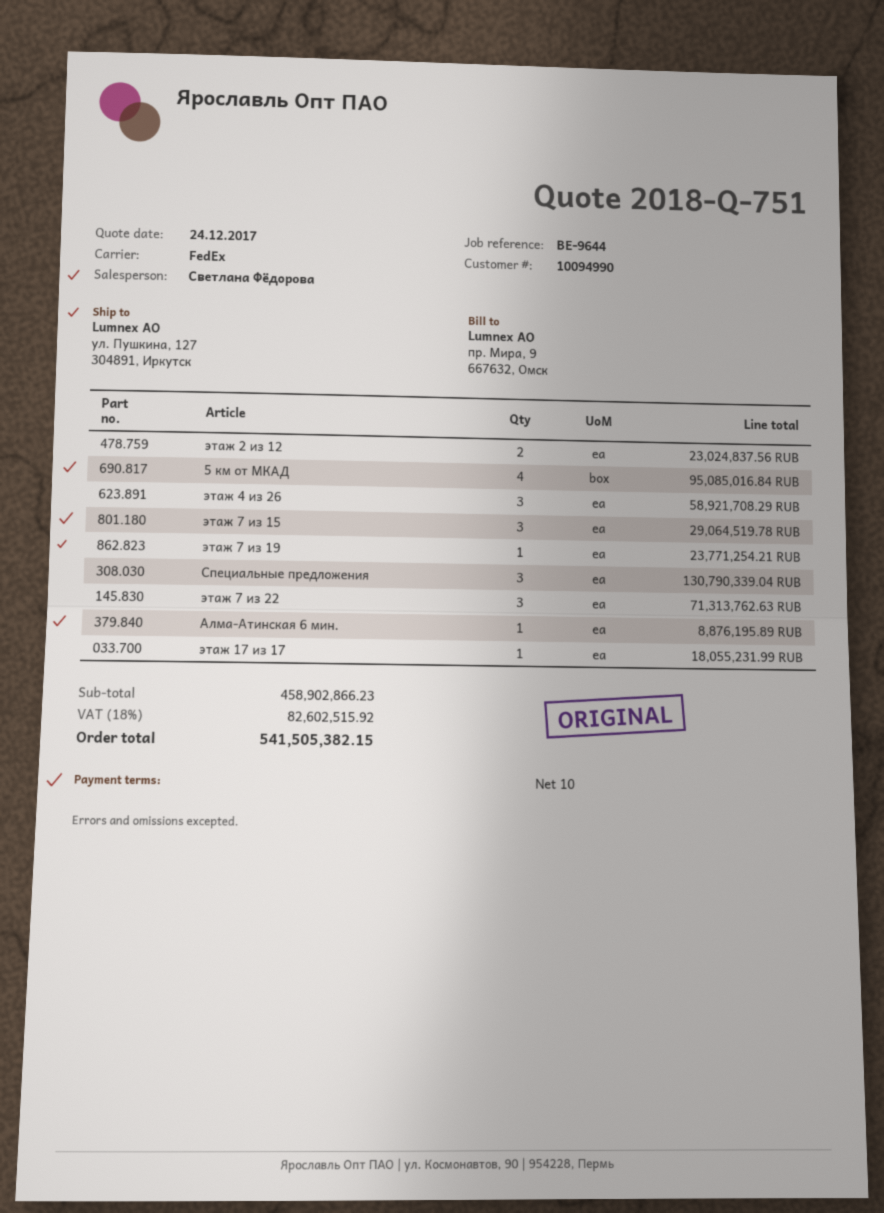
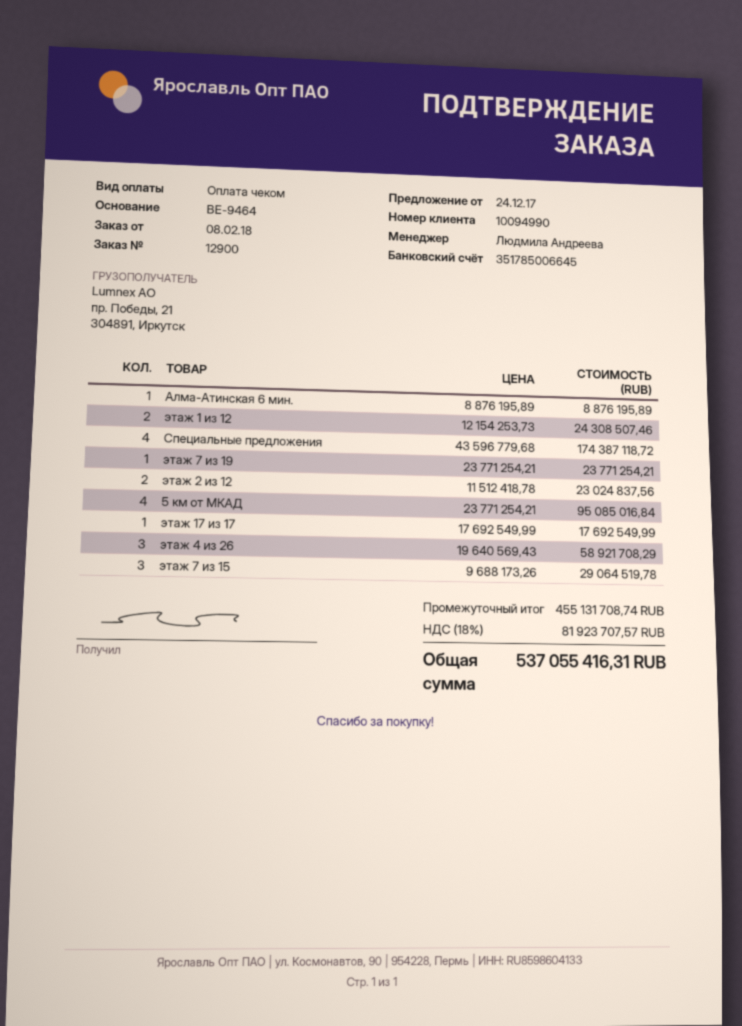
reference: BE-9644 -> BE-9464
sales rep: Светлана Фёдорова -> Людмила Андреева
ship to: ул. Пушкина, 127, 304891, Иркутск -> пр. Победы, 21, 304891, Иркутск
Специальные предложения: 3 for 130790339.04 -> 4 for 174387118.72
этаж 7 из 22: 3 for 71313762.63 -> none
этаж 17 из 17: 1 for 18055231.99 -> 1 for 17692549.99
этаж 1 из 12: none -> 2 for 24308507.46
subtotal: 458902866.23 -> 455131708.74
tax: 18% = 82602515.92 -> 18% = 81923707.57
total: 541505382.15 -> 537055416.31

